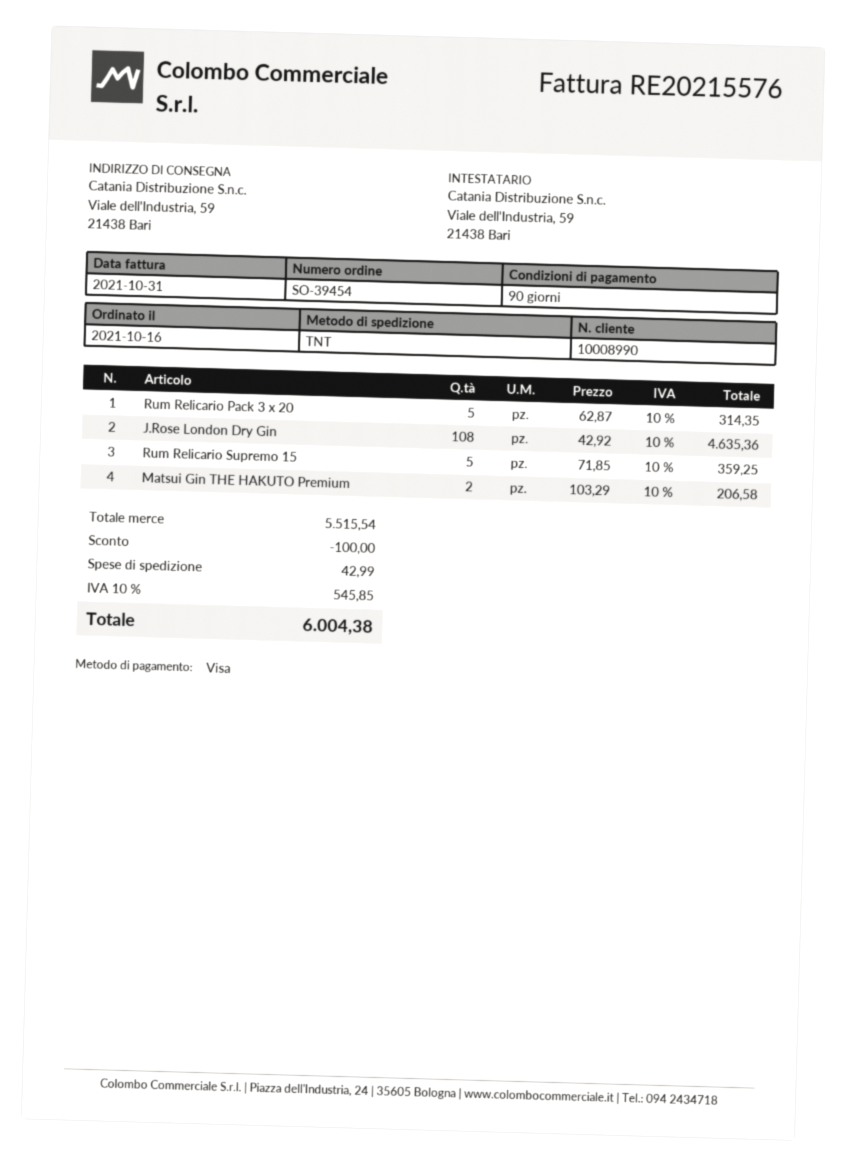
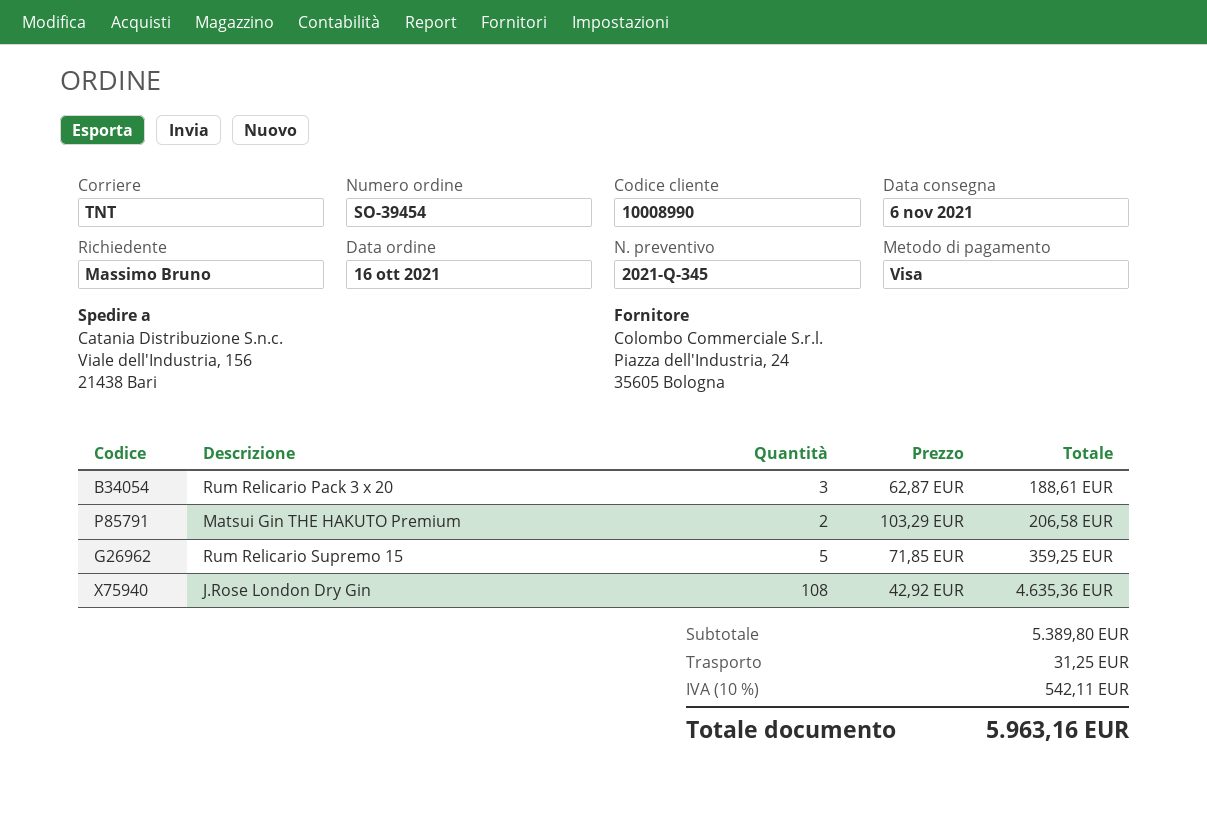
ship to: Viale dell'Industria, 59, 21438 Bari -> Viale dell'Industria, 156, 21438 Bari
Rum Relicario Pack 3 x 20: 5 x 62.87 = 314.35 -> 3 x 62.87 = 188.61
subtotal: 5515.54 -> 5389.80
discount: 100.00 -> none
shipping: 42.99 -> 31.25
tax: 10% = 545.85 -> 10% = 542.11
total: 6004.38 -> 5963.16

